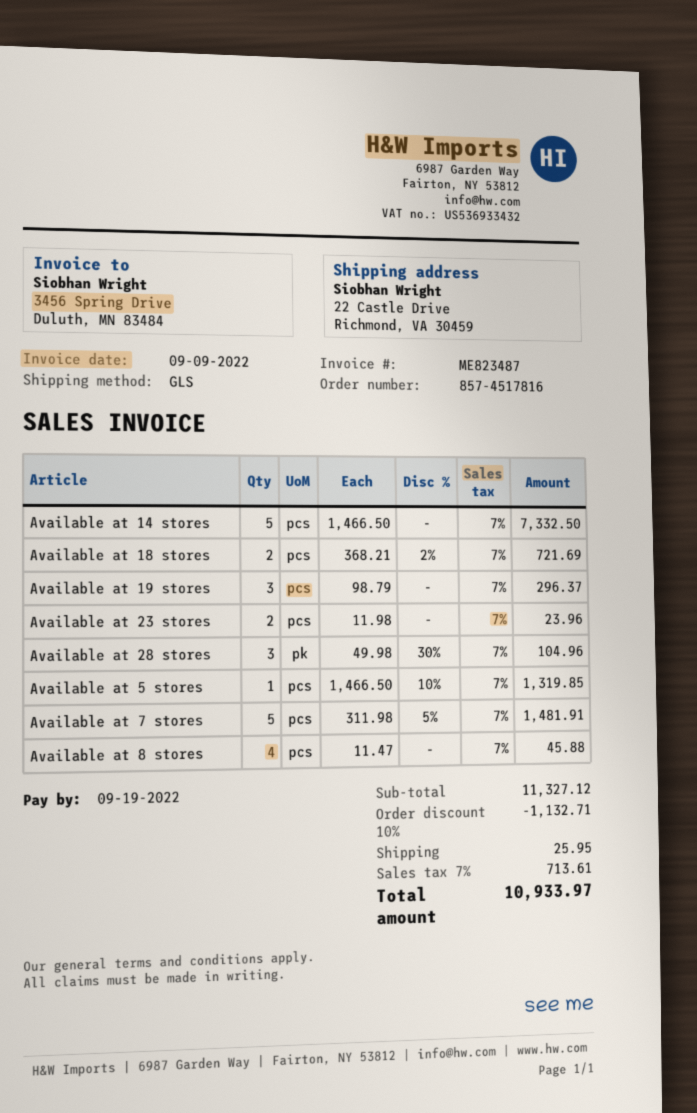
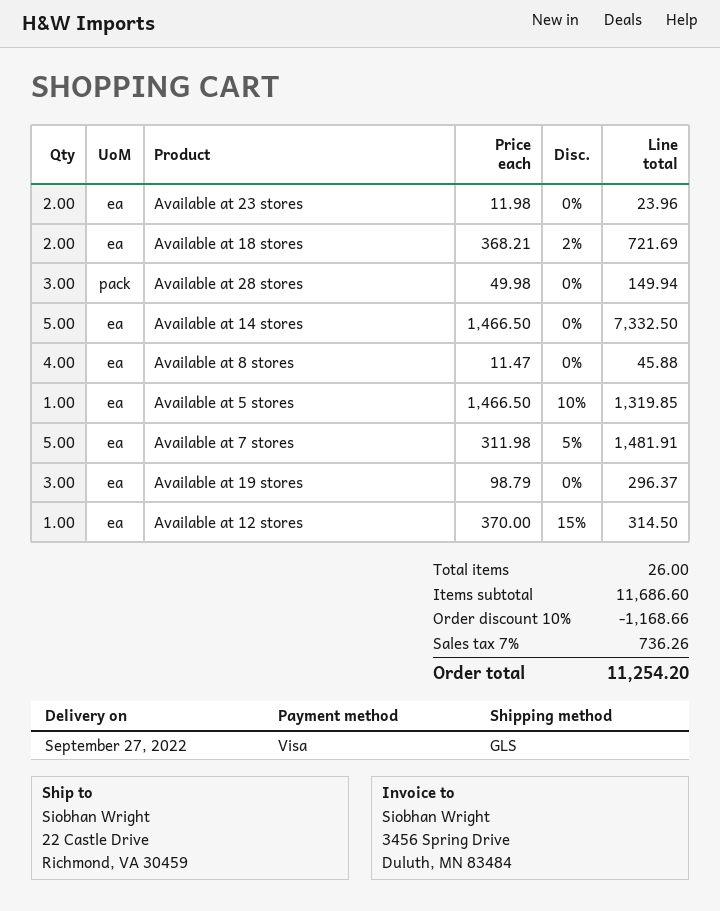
Available at 28 stores: 3 x 49.98 - 30% = 104.96 -> 3 x 49.98 = 149.94
Available at 12 stores: none -> 1 x 370.00 - 15% = 314.50
subtotal: 11327.12 -> 11686.60
discount: 10% = 1132.71 -> 10% = 1168.66
shipping: 25.95 -> none
tax: 7% = 713.61 -> 7% = 736.26
total: 10933.97 -> 11254.20

